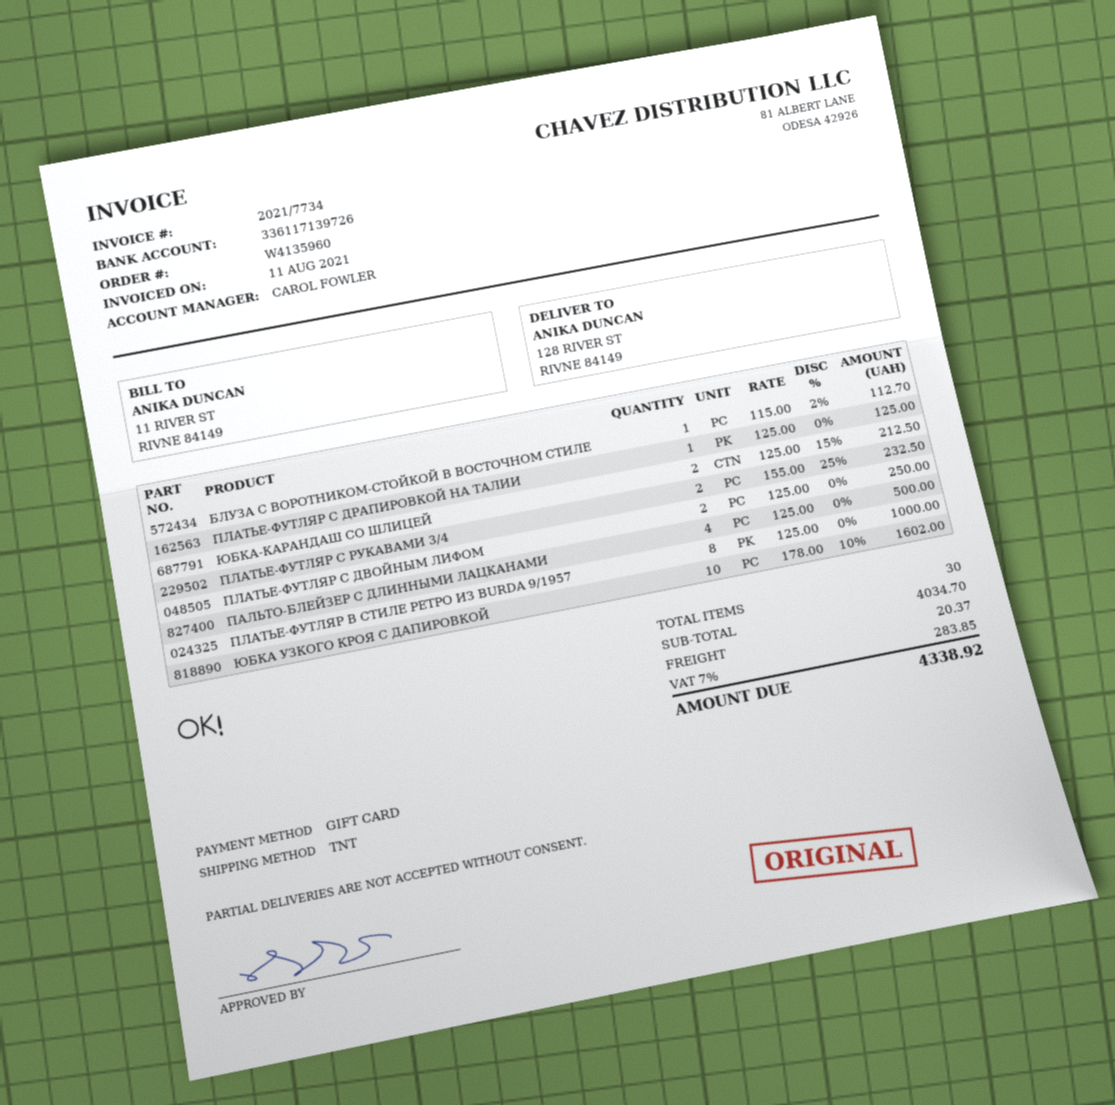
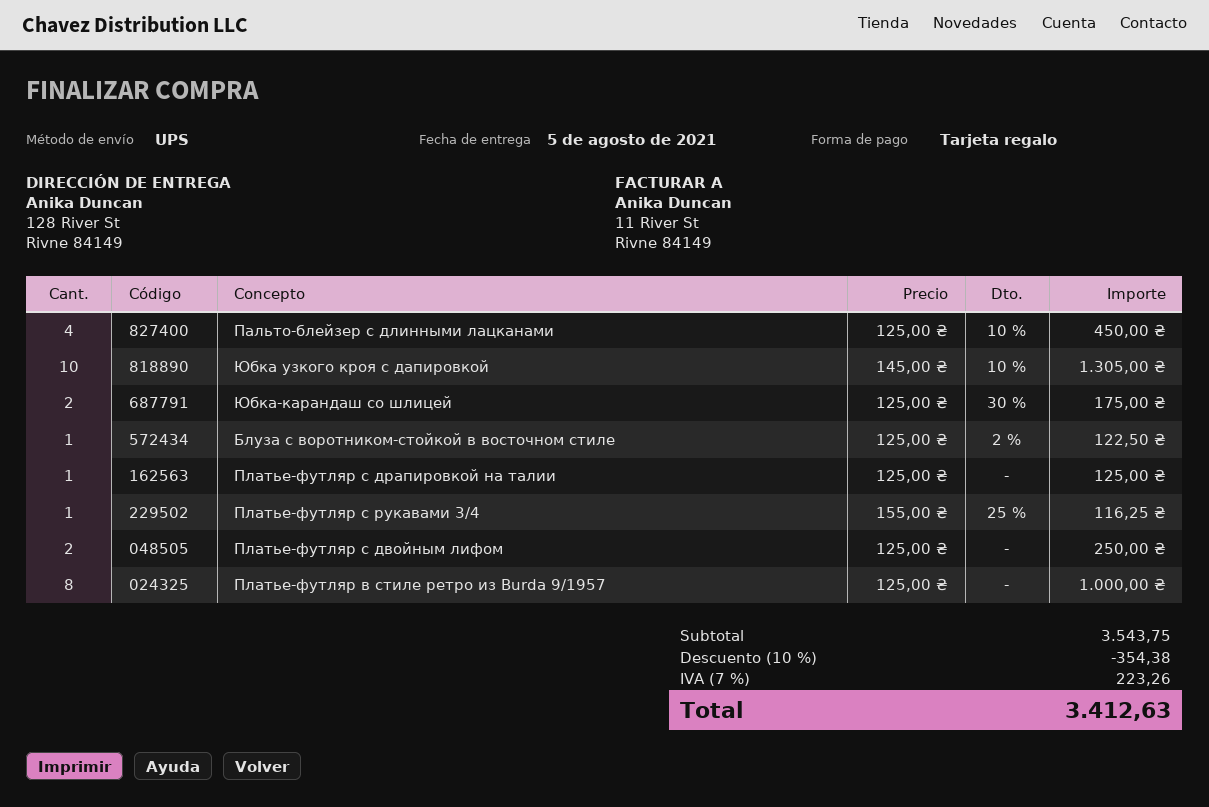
shipping method: TNT -> UPS
БЛУЗА С ВОРОТНИКОМ-СТОЙКОЙ В ВОСТОЧНОМ СТИЛЕ: 1 x 115.00 - 2% = 112.70 -> 1 x 125.00 - 2% = 122.50
ЮБКА-КАРАНДАШ СО ШЛИЦЕЙ: 2 x 125.00 - 15% = 212.50 -> 2 x 125.00 - 30% = 175.00
ПЛАТЬЕ-ФУТЛЯР С РУКАВАМИ 3/4: 2 x 155.00 - 25% = 232.50 -> 1 x 155.00 - 25% = 116.25
ПАЛЬТО-БЛЕЙЗЕР С ДЛИННЫМИ ЛАЦКАНАМИ: 4 x 125.00 = 500.00 -> 4 x 125.00 - 10% = 450.00
ЮБКА УЗКОГО КРОЯ С ДАПИРОВКОЙ: 10 x 178.00 - 10% = 1602.00 -> 10 x 145.00 - 10% = 1305.00
subtotal: 4034.70 -> 3543.75
discount: none -> 10% = 354.38
shipping: 20.37 -> none
tax: 7% = 283.85 -> 7% = 223.26
total: 4338.92 -> 3412.63

